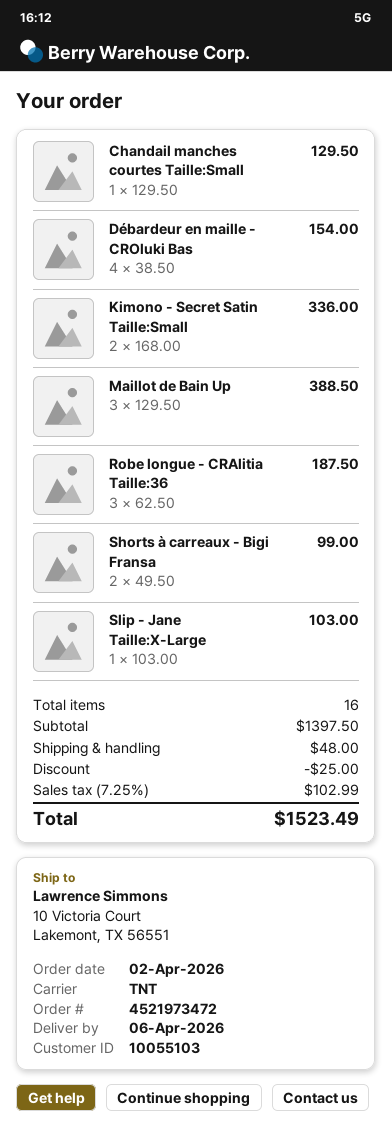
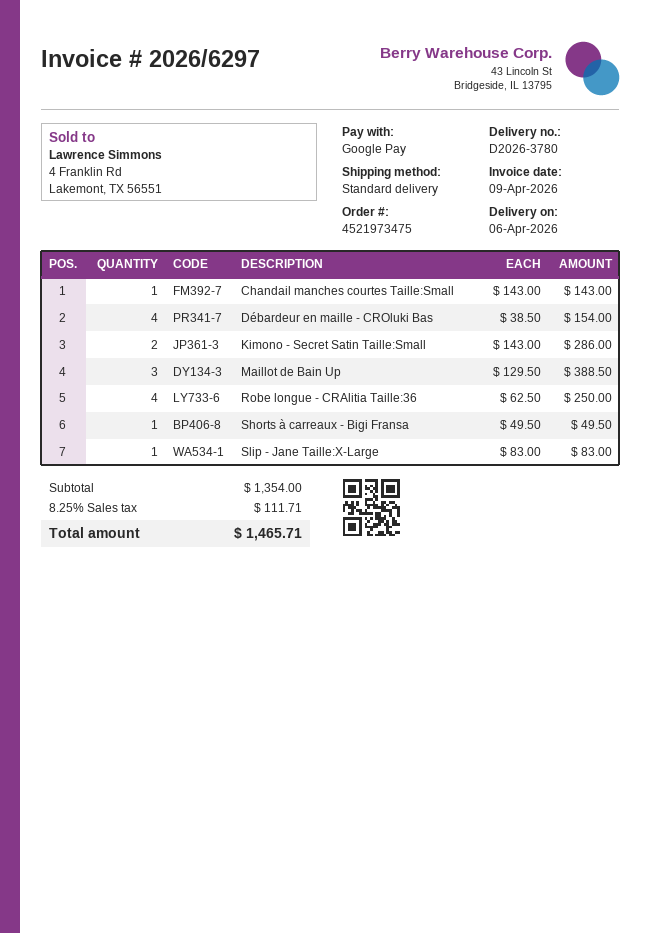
order number: 4521973472 -> 4521973475
shipping method: TNT -> standard
Chandail manches courtes Taille:Small: 1 x 129.50 = 129.50 -> 1 x 143.00 = 143.00
Kimono - Secret Satin Taille:Small: 2 x 168.00 = 336.00 -> 2 x 143.00 = 286.00
Robe longue - CRAlitia Taille:36: 3 x 62.50 = 187.50 -> 4 x 62.50 = 250.00
Shorts à carreaux - Bigi Fransa: 2 x 49.50 = 99.00 -> 1 x 49.50 = 49.50
Slip - Jane Taille:X-Large: 1 x 103.00 = 103.00 -> 1 x 83.00 = 83.00
subtotal: 1397.50 -> 1354.00
discount: 25.00 -> none
shipping: 48.00 -> none
tax: 7.25% = 102.99 -> 8.25% = 111.71
total: 1523.49 -> 1465.71

